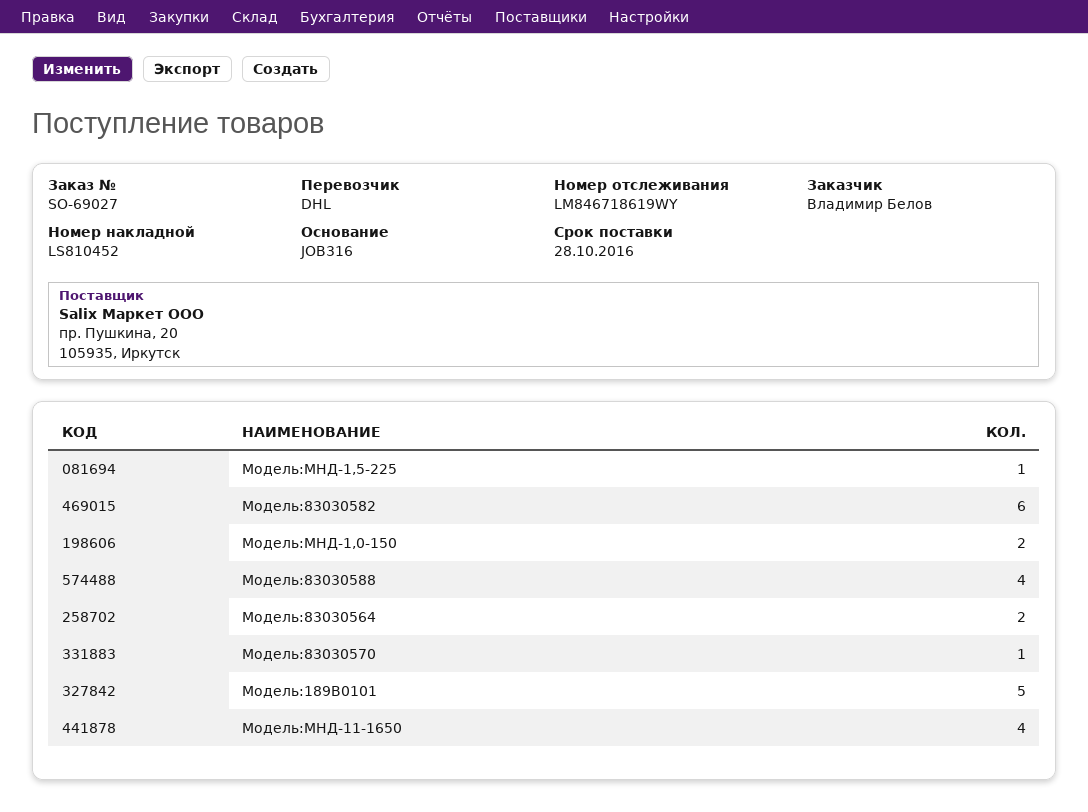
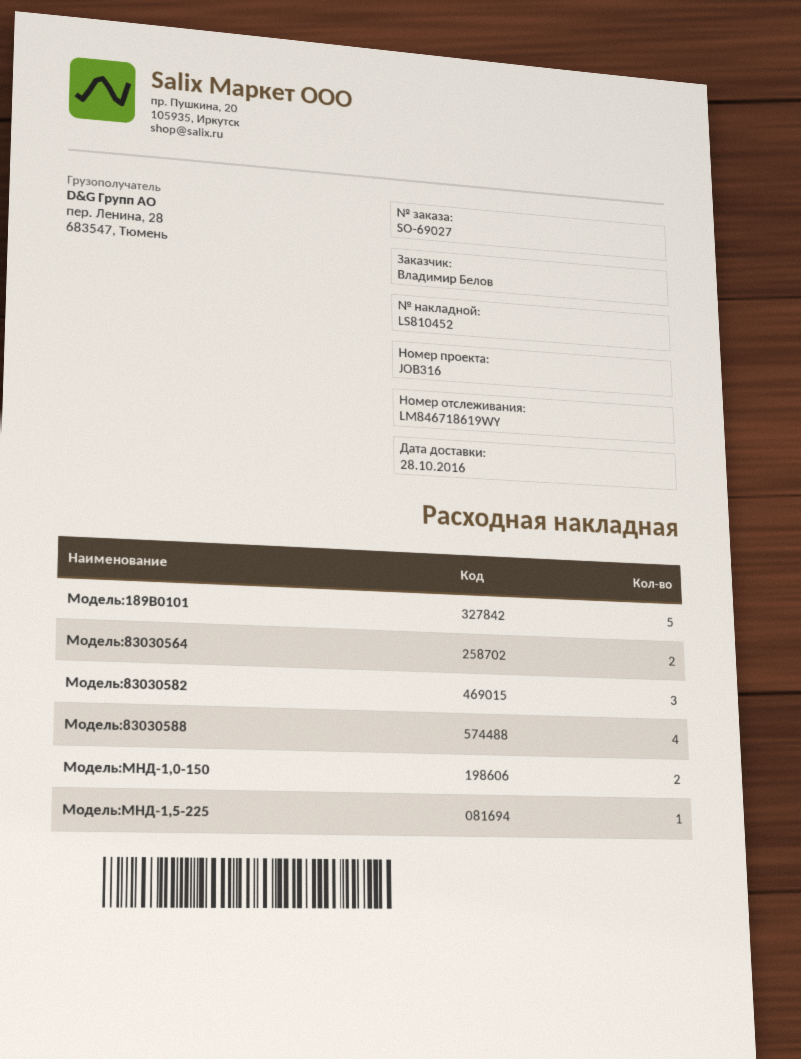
Модель:83030582: 6 -> 3
Модель:83030570: 1 -> none
Модель:МНД-11-1650: 4 -> none

